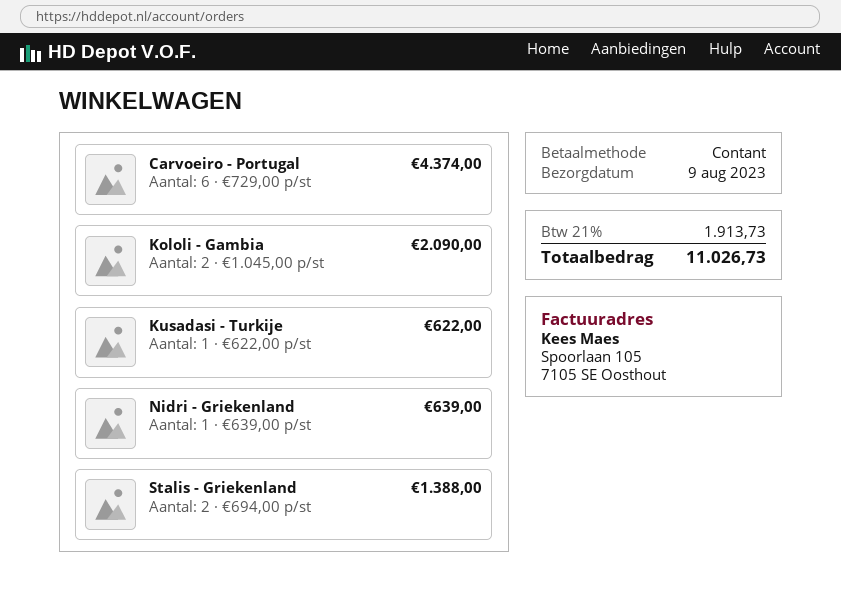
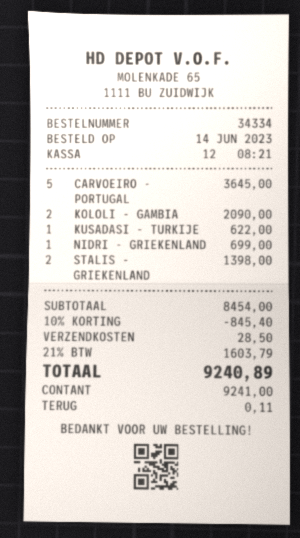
Carvoeiro - Portugal: 6 for 4374.00 -> 5 for 3645.00
Nidri - Griekenland: 1 for 639.00 -> 1 for 699.00
Stalis - Griekenland: 2 for 1388.00 -> 2 for 1398.00
discount: none -> 10% = 845.40
shipping: none -> 28.50
tax: 21% = 1913.73 -> 21% = 1603.79
total: 11026.73 -> 9240.89

